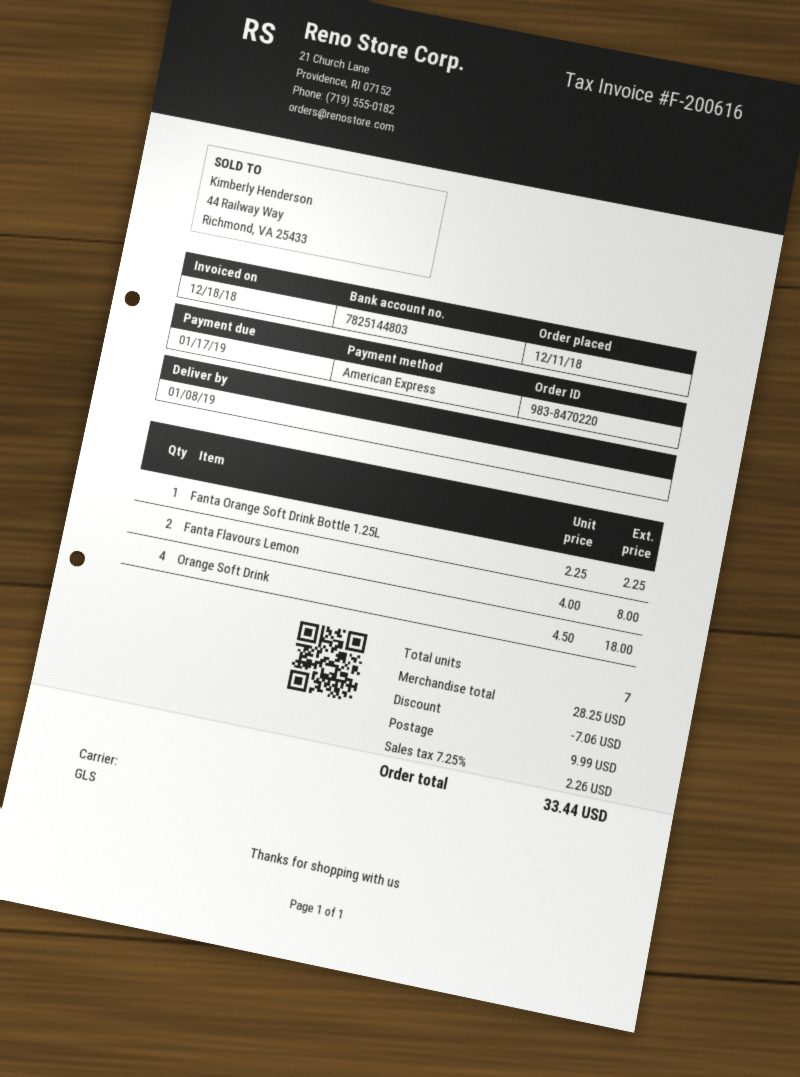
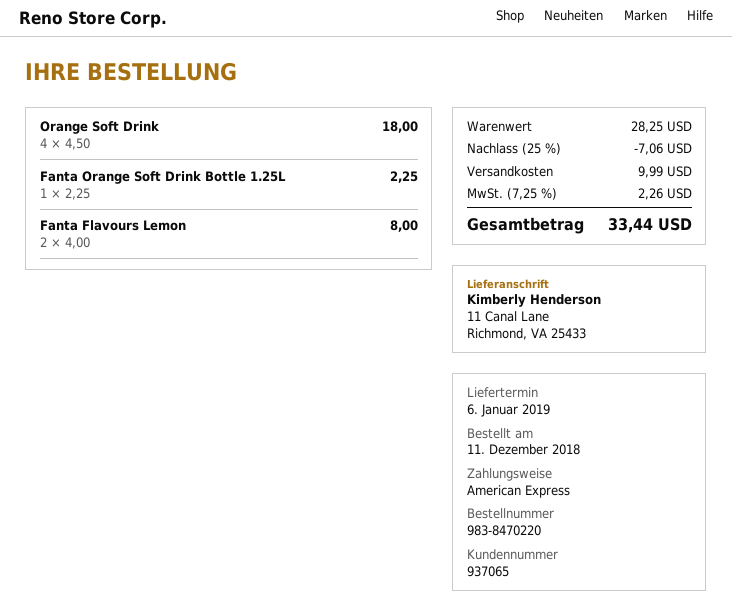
delivery date: 2019-01-08 -> 2019-01-06

